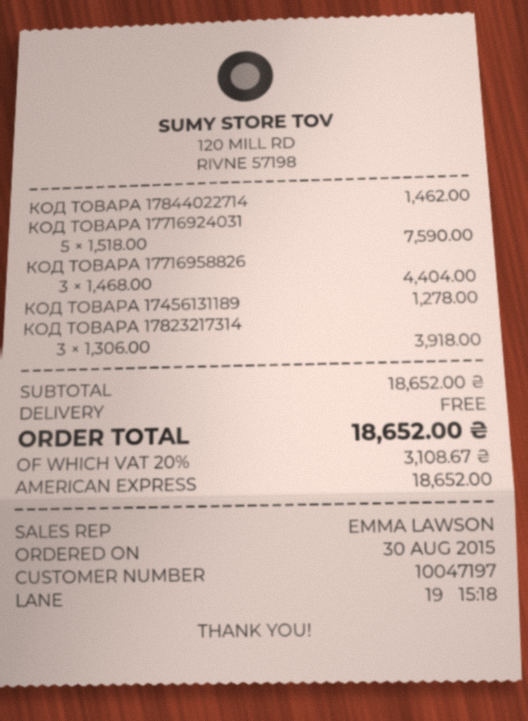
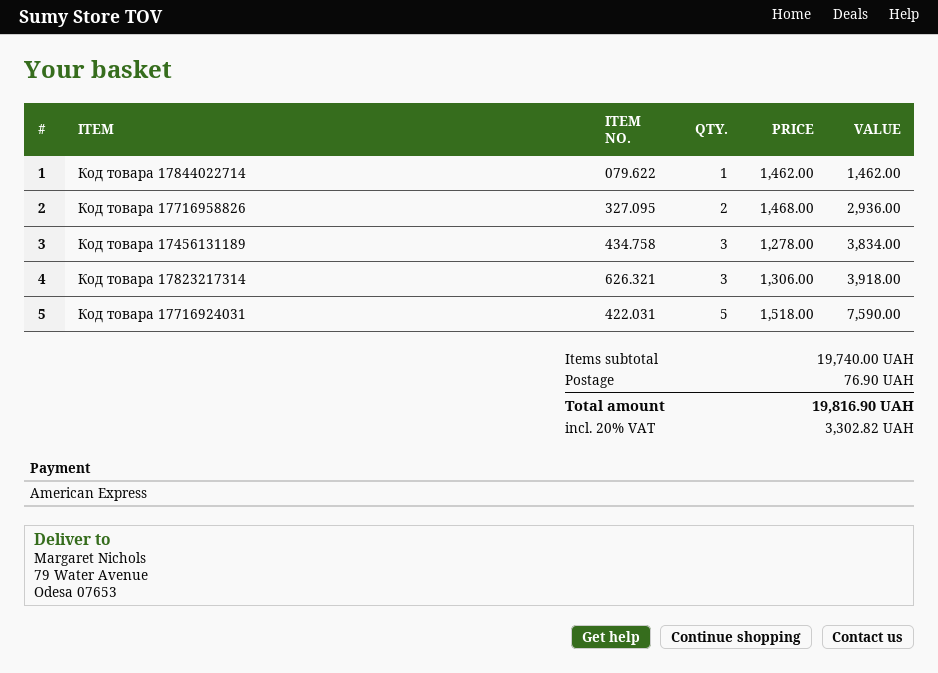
КОД ТОВАРА 17716958826: 3 x 1468.00 = 4404.00 -> 2 x 1468.00 = 2936.00
КОД ТОВАРА 17456131189: 1 x 1278.00 = 1278.00 -> 3 x 1278.00 = 3834.00
subtotal: 18652.00 -> 19740.00
shipping: 0.00 -> 76.90
tax: 20% = 3108.67 -> 20% = 3302.82
total: 18652.00 -> 19816.90

